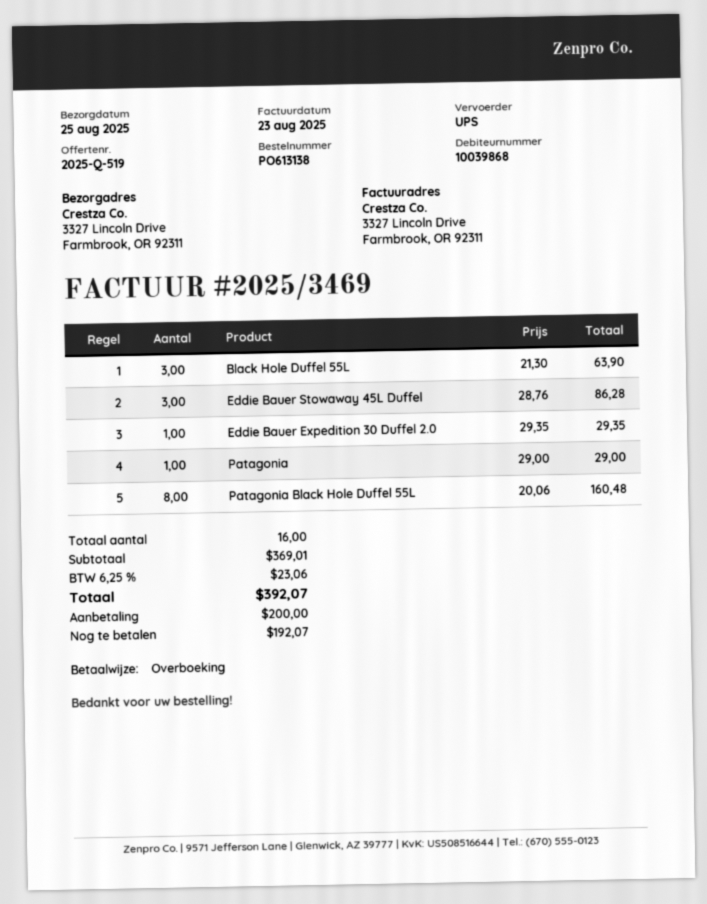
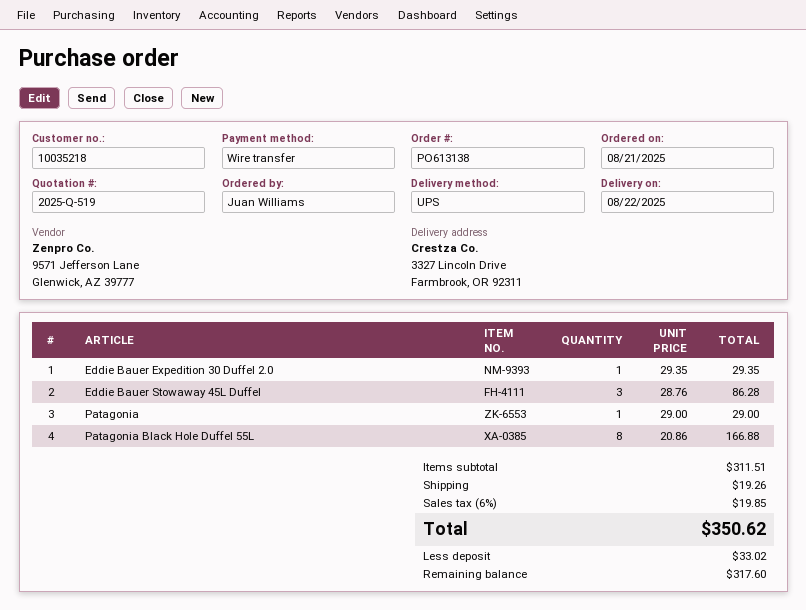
delivery date: 2025-08-25 -> 2025-08-22
customer number: 10039868 -> 10035218
Black Hole Duffel 55L: 3 x 21.30 = 63.90 -> none
Patagonia Black Hole Duffel 55L: 8 x 20.06 = 160.48 -> 8 x 20.86 = 166.88
subtotal: 369.01 -> 311.51
shipping: none -> 19.26
tax: 6.25% = 23.06 -> 6% = 19.85
total: 392.07 -> 350.62
deposit: 200.00 -> 33.02
balance: 192.07 -> 317.60

